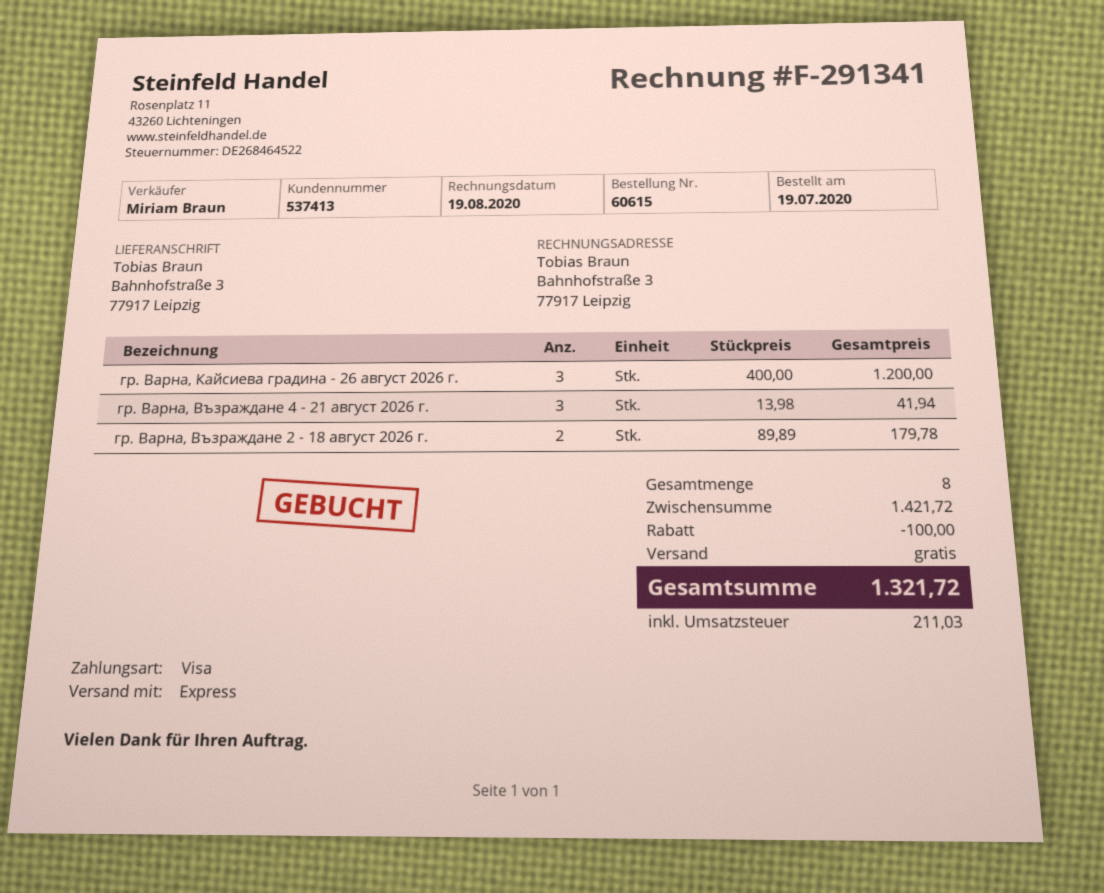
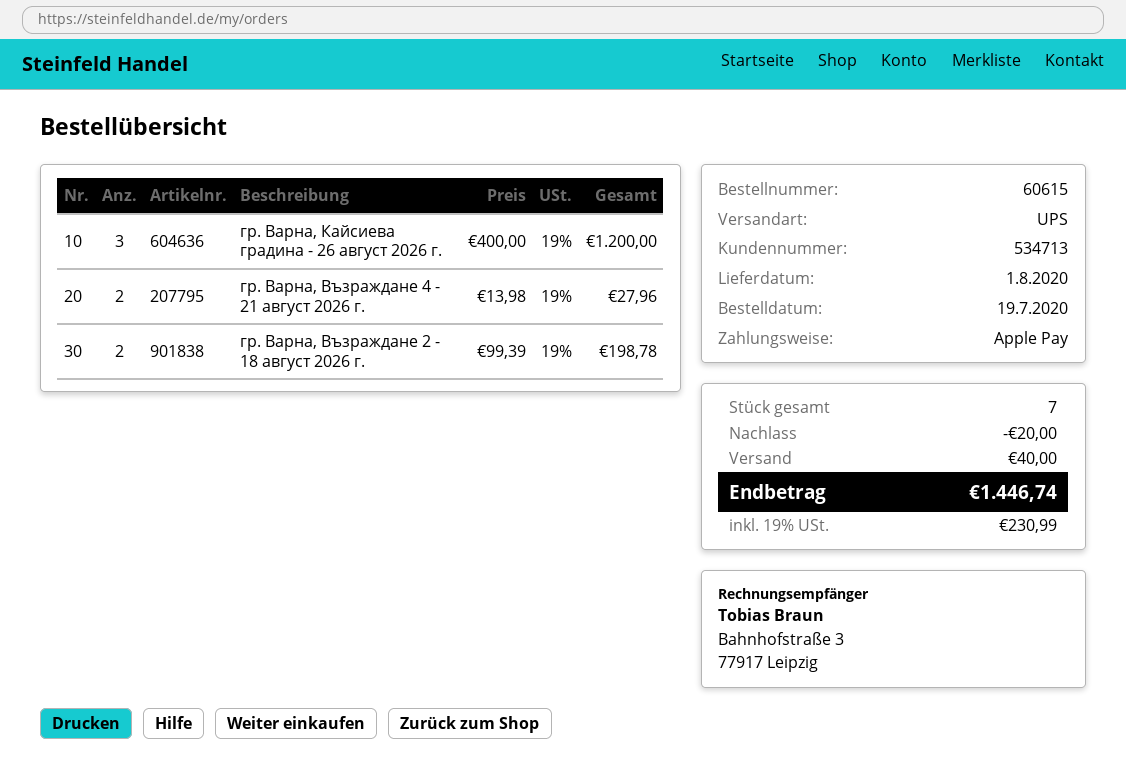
customer number: 537413 -> 534713
payment method: Visa -> Apple Pay
shipping method: express -> UPS
гр. Варна, Възраждане 4 - 21 август 2026 г.: 3 x 13.98 = 41.94 -> 2 x 13.98 = 27.96
гр. Варна, Възраждане 2 - 18 август 2026 г.: 2 x 89.89 = 179.78 -> 2 x 99.39 = 198.78
total quantity: 8 -> 7
discount: 100.00 -> 20.00
shipping: 0.00 -> 40.00
tax: 211.03 -> 230.99
total: 1321.72 -> 1446.74

